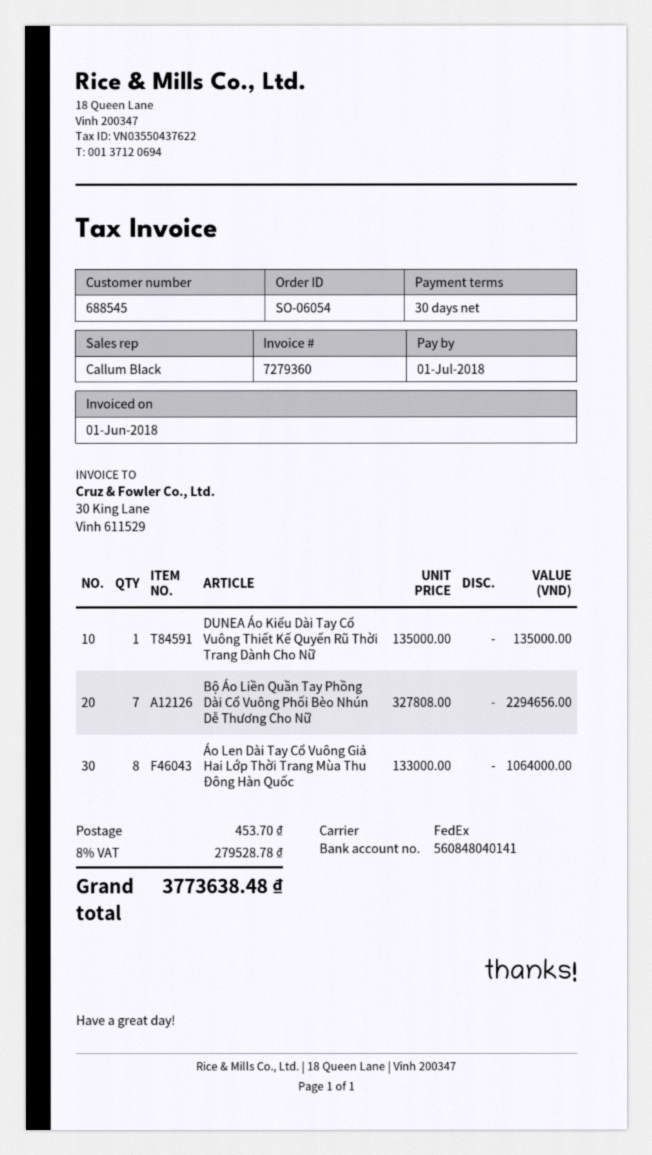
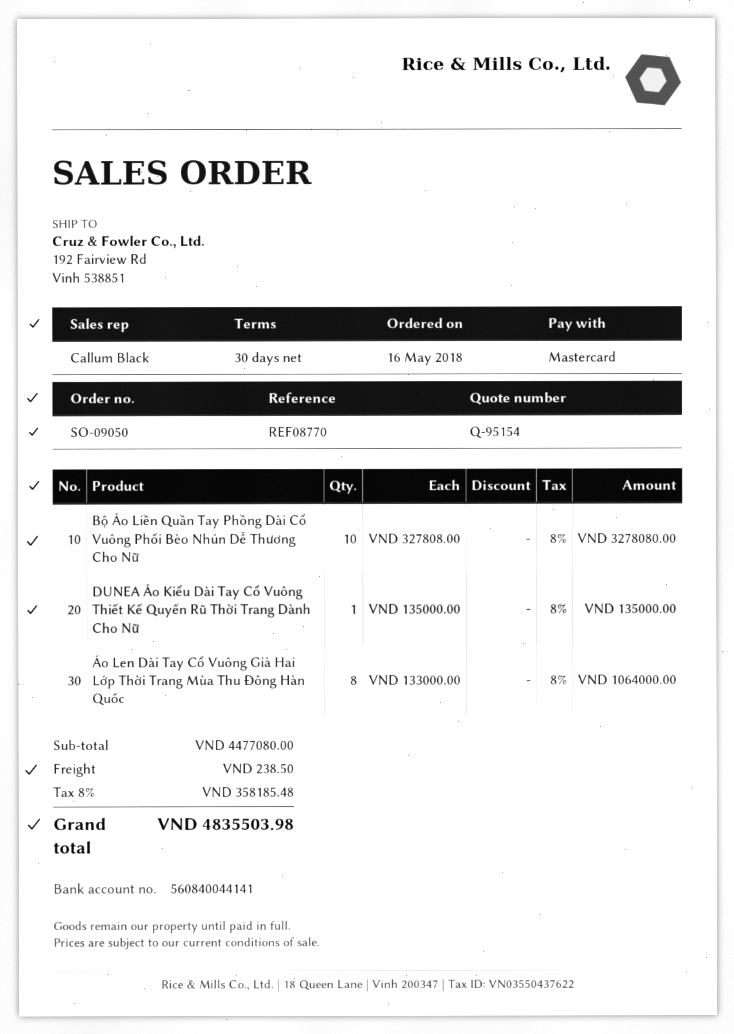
order number: SO-06054 -> SO-09050
bank account: 560848040141 -> 560840044141
Bộ Áo Liền Quần Tay Phồng Dài Cổ Vuông Phối Bèo Nhún Dễ Thương Cho Nữ: 7 x 327808.00 = 2294656.00 -> 10 x 327808.00 = 3278080.00
shipping: 453.70 -> 238.50
tax: 8% = 279528.78 -> 8% = 358185.48
total: 3773638.48 -> 4835503.98

